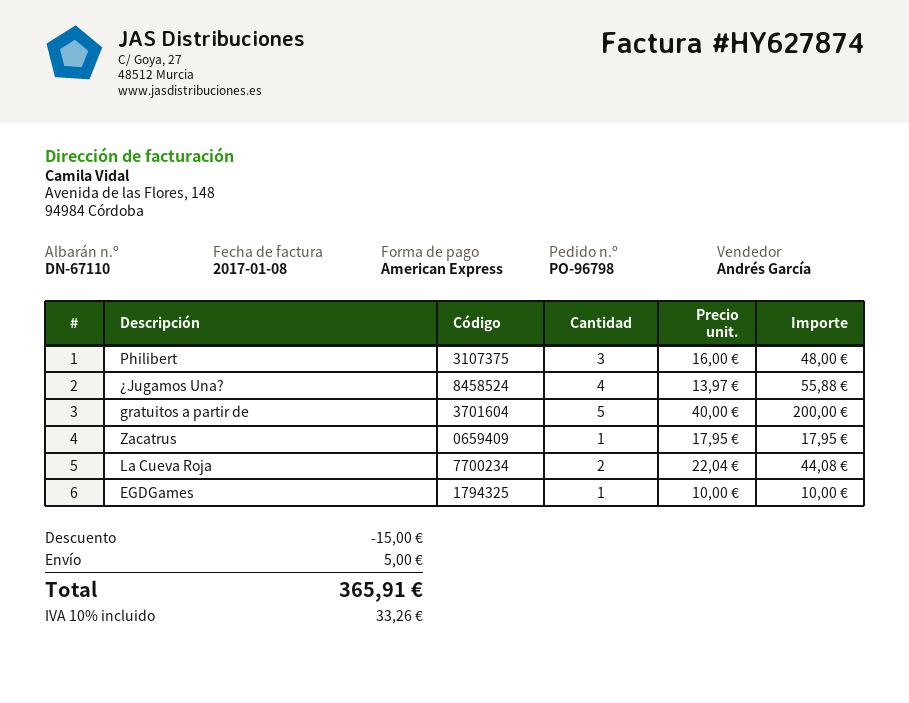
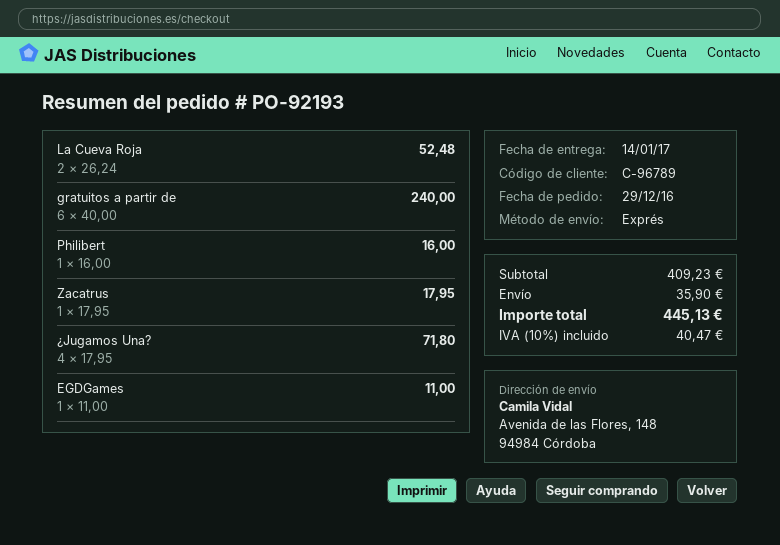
order number: PO-96798 -> PO-92193
Philibert: 3 x 16.00 = 48.00 -> 1 x 16.00 = 16.00
¿Jugamos Una?: 4 x 13.97 = 55.88 -> 4 x 17.95 = 71.80
gratuitos a partir de: 5 x 40.00 = 200.00 -> 6 x 40.00 = 240.00
La Cueva Roja: 2 x 22.04 = 44.08 -> 2 x 26.24 = 52.48
EGDGames: 1 x 10.00 = 10.00 -> 1 x 11.00 = 11.00
discount: 15.00 -> none
shipping: 5.00 -> 35.90
tax: 10% = 33.26 -> 10% = 40.47
total: 365.91 -> 445.13

